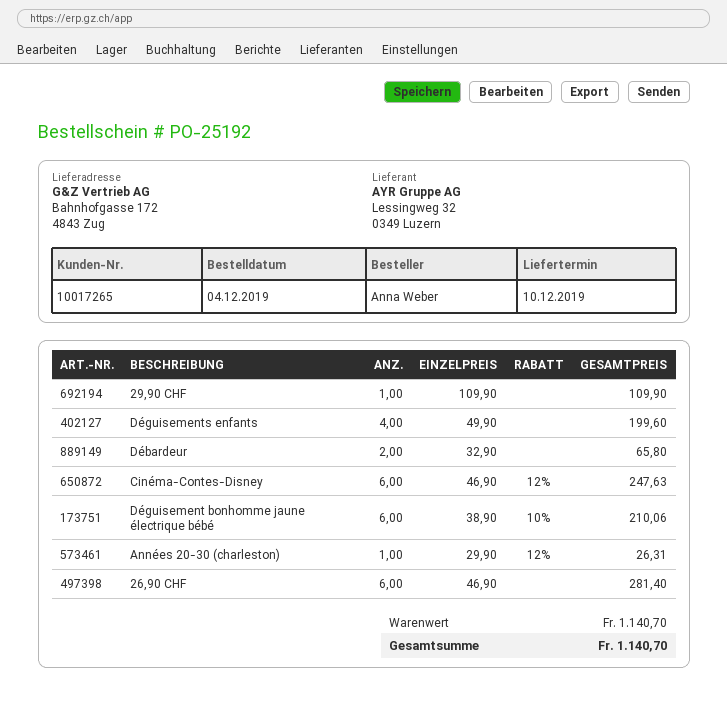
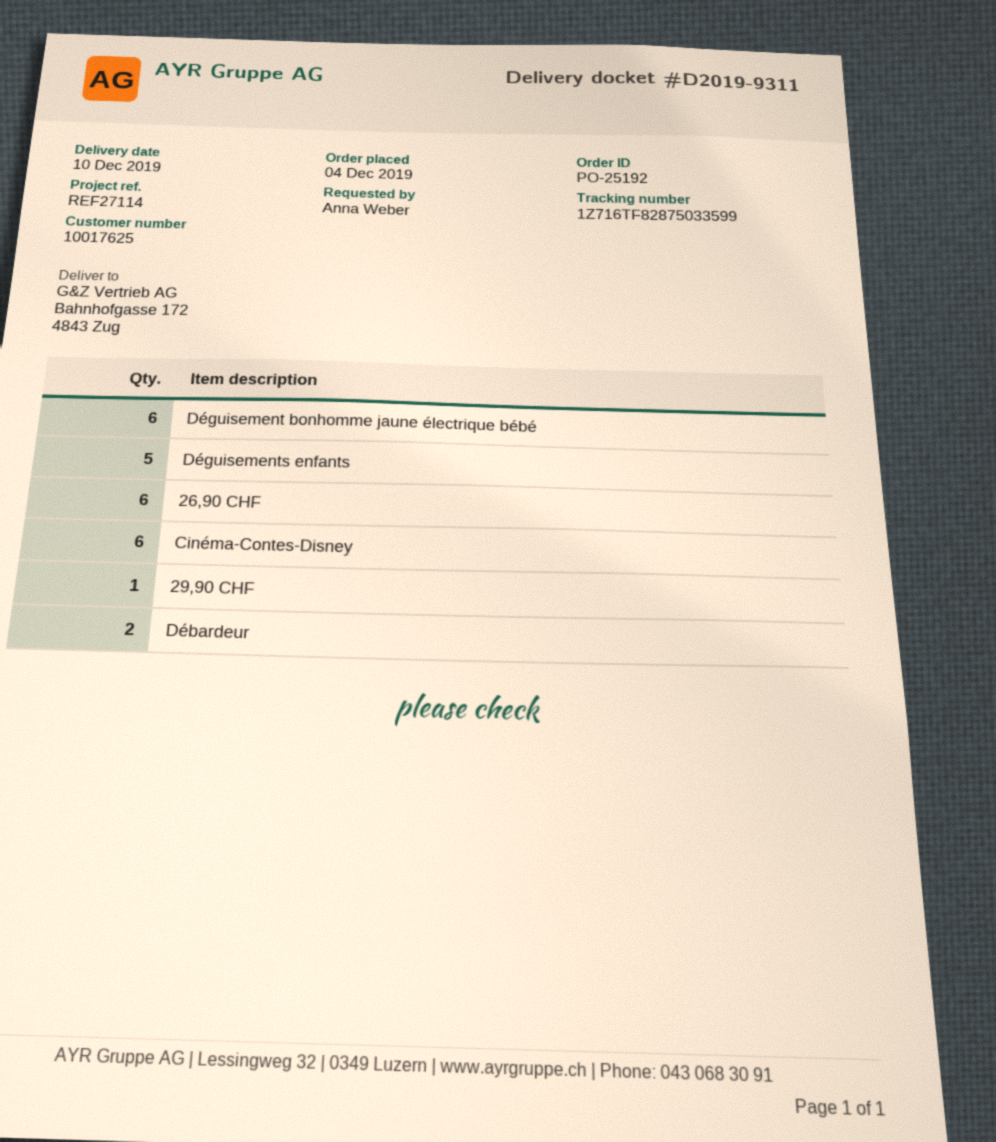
customer number: 10017265 -> 10017625
Déguisements enfants: 4 -> 5
Années 20-30 (charleston): 1 -> none

